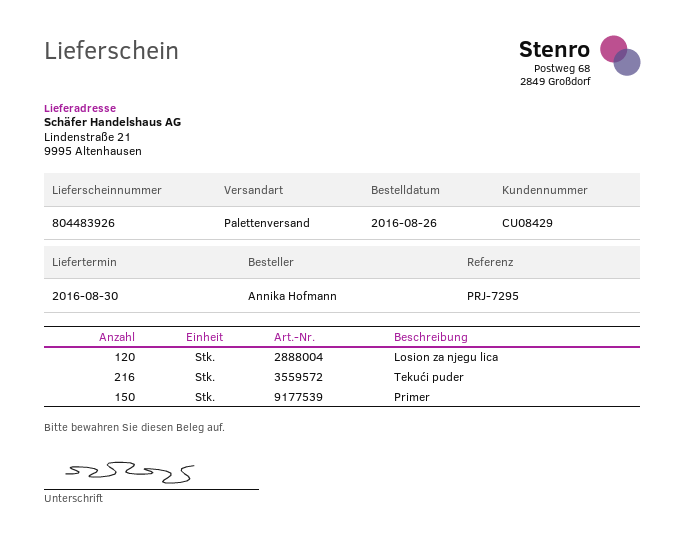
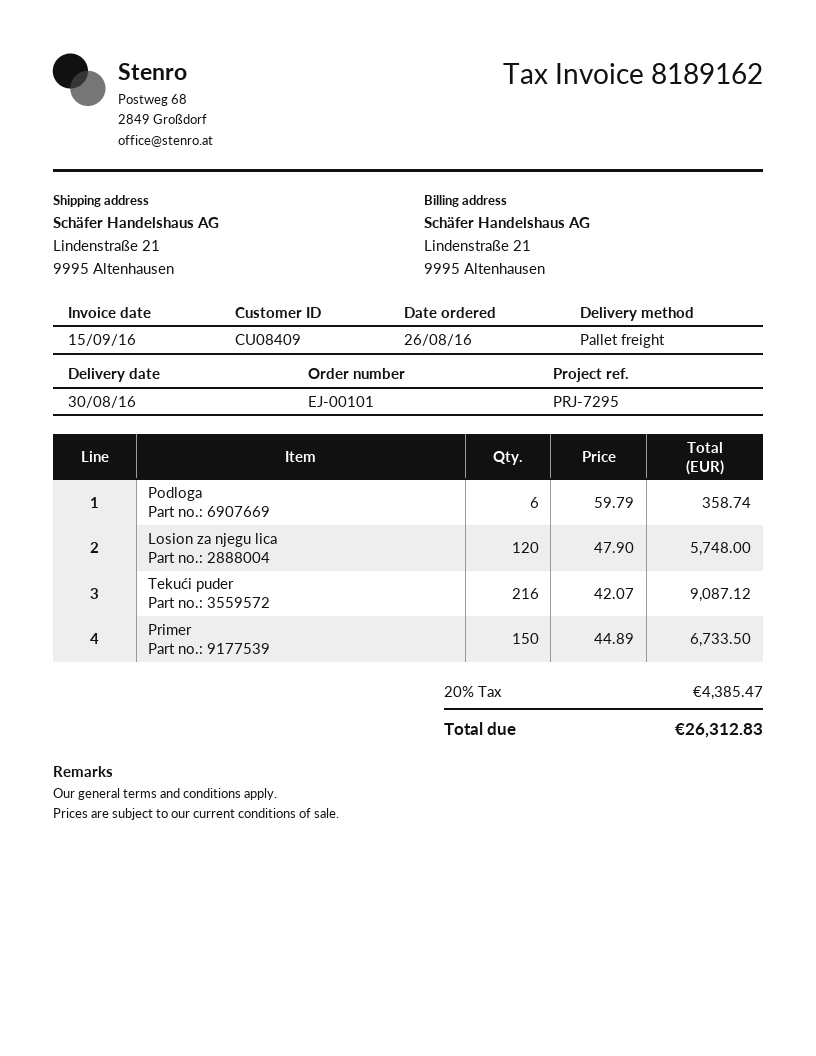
customer number: CU08429 -> CU08409
Podloga: none -> 6

